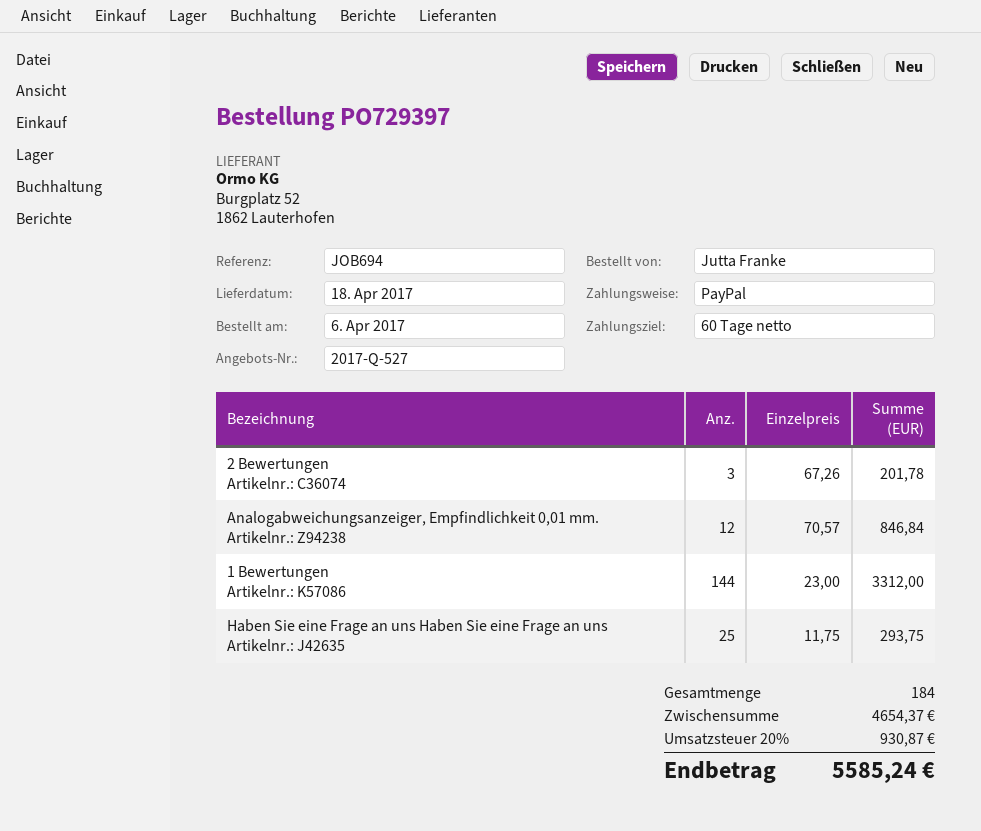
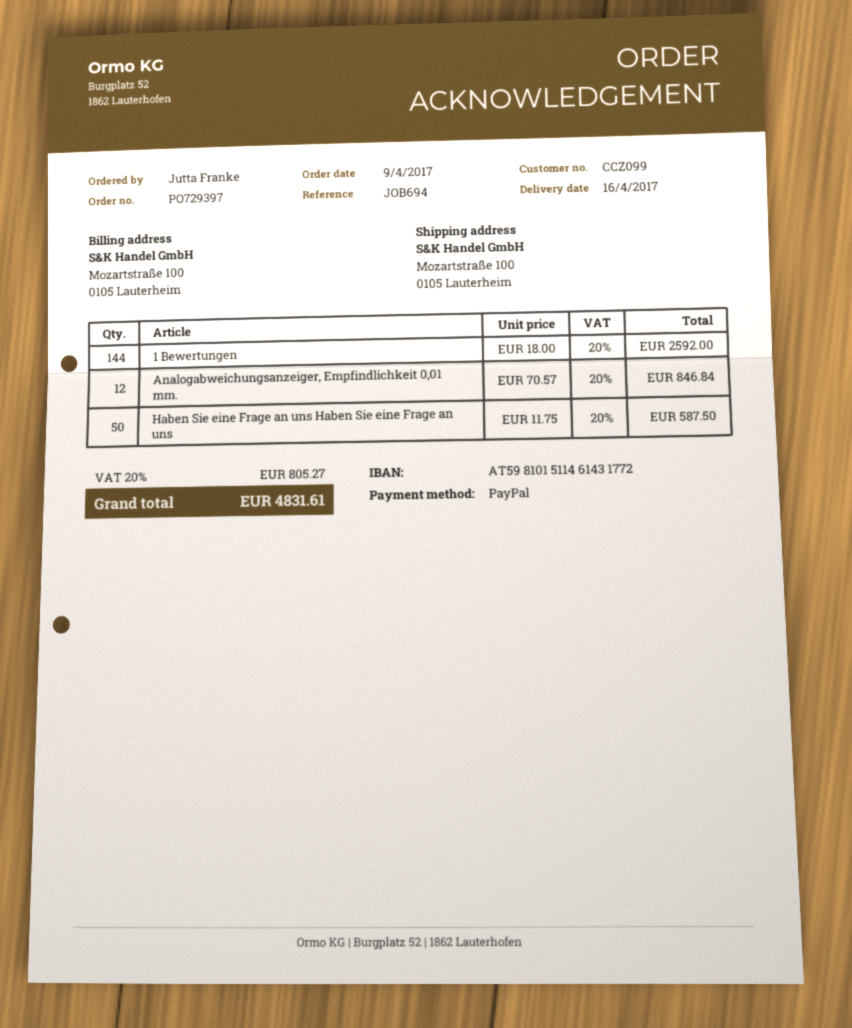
order date: 2017-04-06 -> 2017-04-09
delivery date: 2017-04-18 -> 2017-04-16
2 Bewertungen: 3 x 67.26 = 201.78 -> none
1 Bewertungen: 144 x 23.00 = 3312.00 -> 144 x 18.00 = 2592.00
Haben Sie eine Frage an uns Haben Sie eine Frage an uns: 25 x 11.75 = 293.75 -> 50 x 11.75 = 587.50
tax: 20% = 930.87 -> 20% = 805.27
total: 5585.24 -> 4831.61

